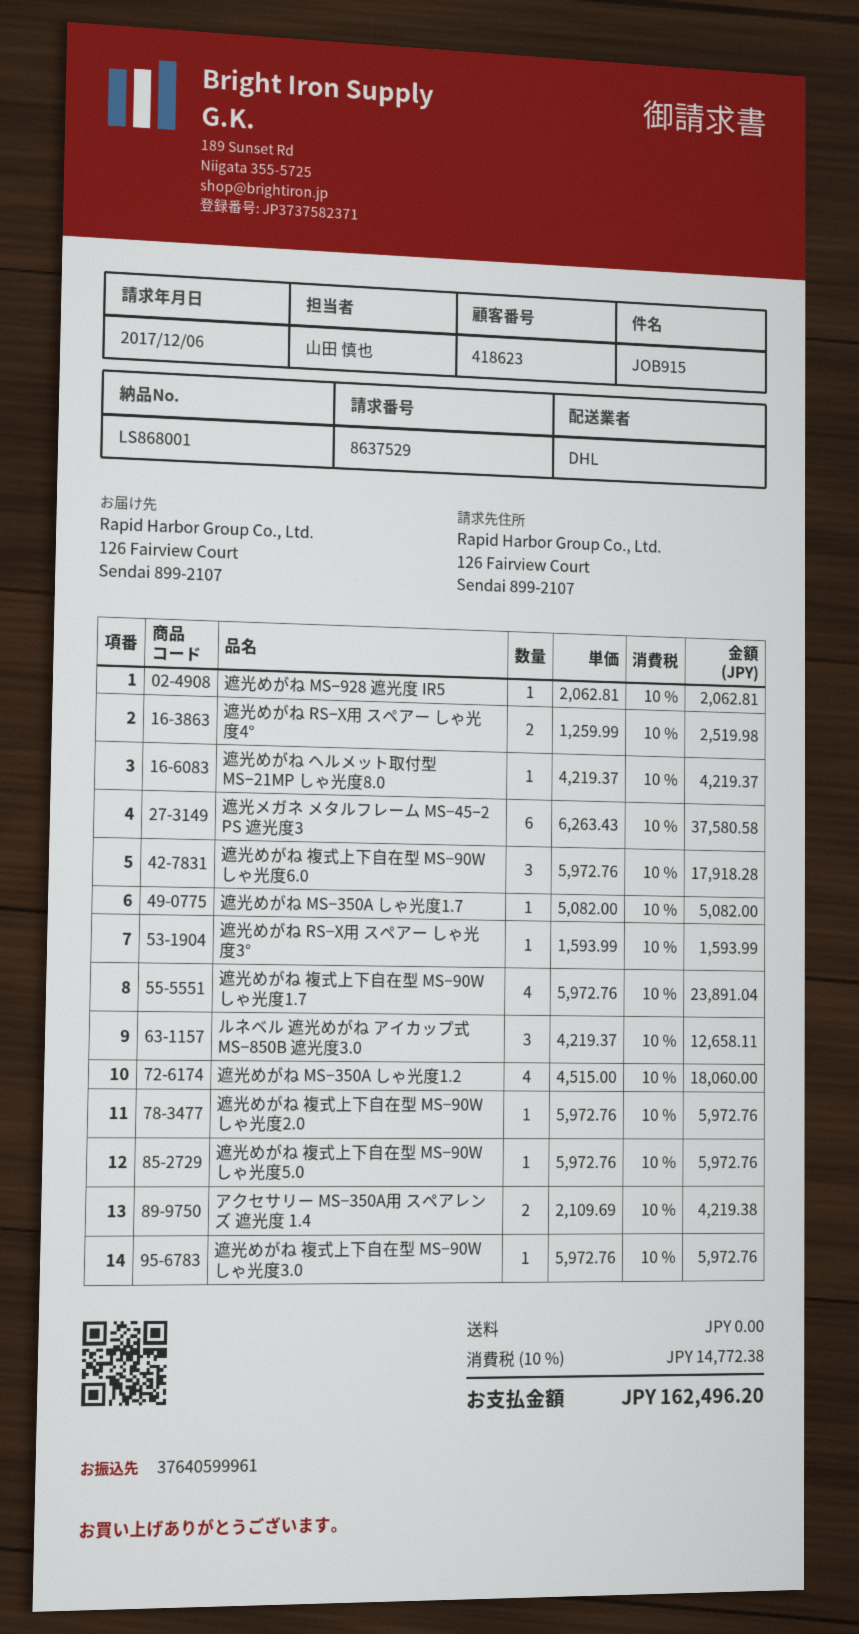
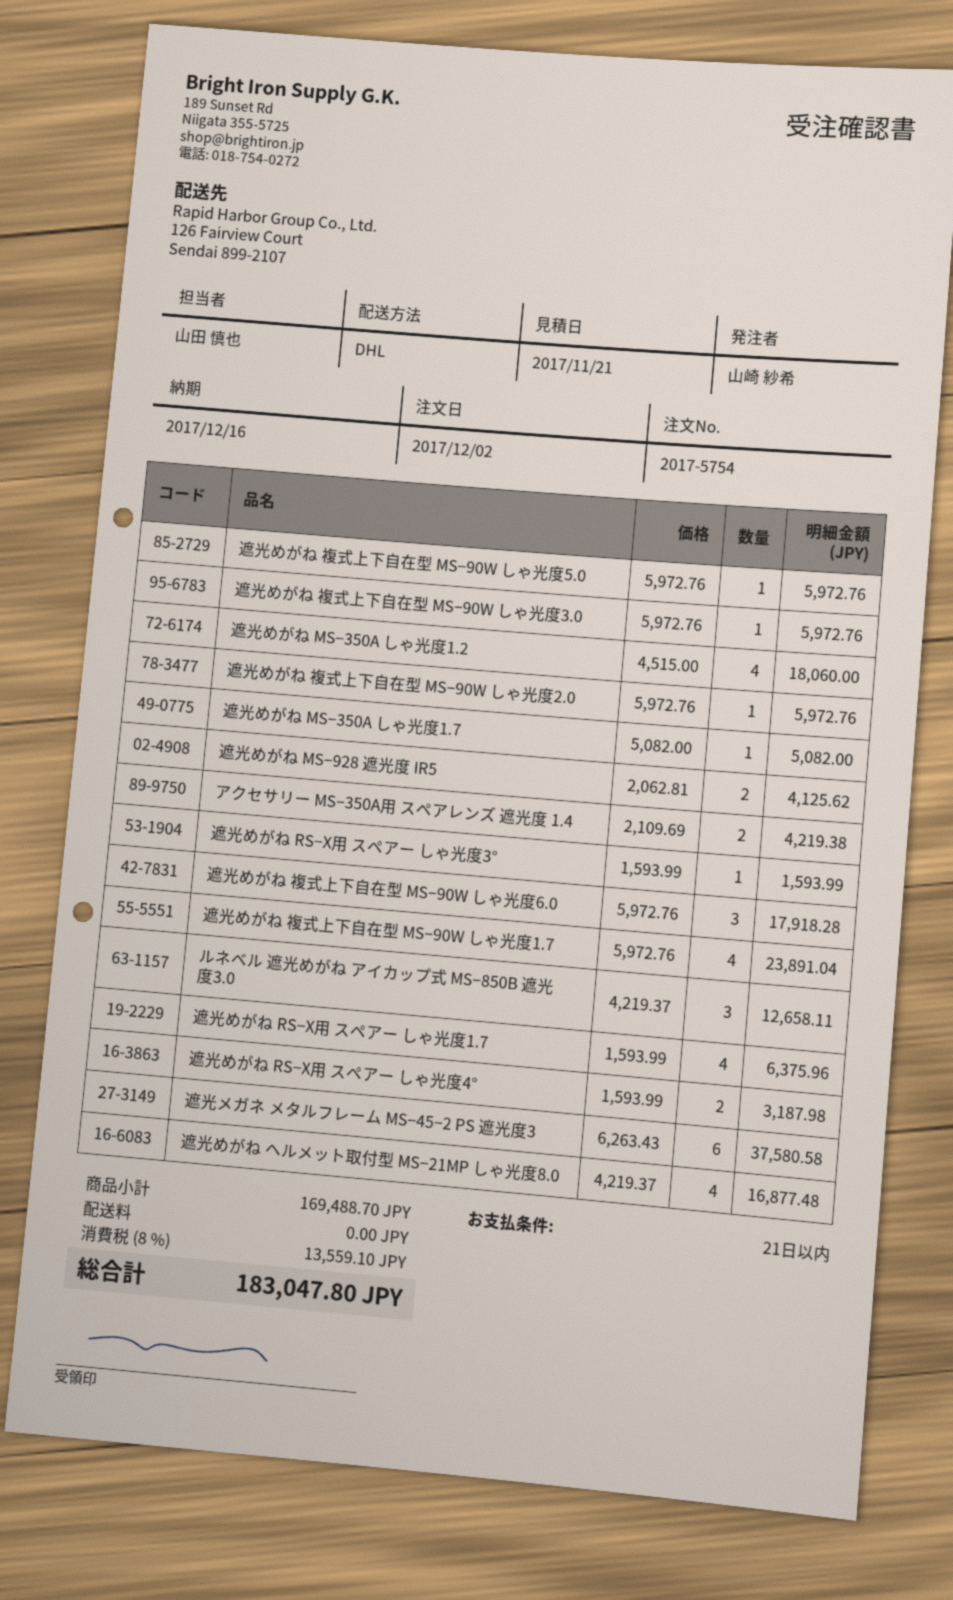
遮光めがね MS−928 遮光度 IR5: 1 x 2062.81 = 2062.81 -> 2 x 2062.81 = 4125.62
遮光めがね RS−X用 スペアー しゃ光度4°: 2 x 1259.99 = 2519.98 -> 2 x 1593.99 = 3187.98
遮光めがね ヘルメット取付型 MS−21MP しゃ光度8.0: 1 x 4219.37 = 4219.37 -> 4 x 4219.37 = 16877.48
遮光めがね RS−X用 スペアー しゃ光度1.7: none -> 4 x 1593.99 = 6375.96
tax: 10% = 14772.38 -> 8% = 13559.10
total: 162496.20 -> 183047.80

